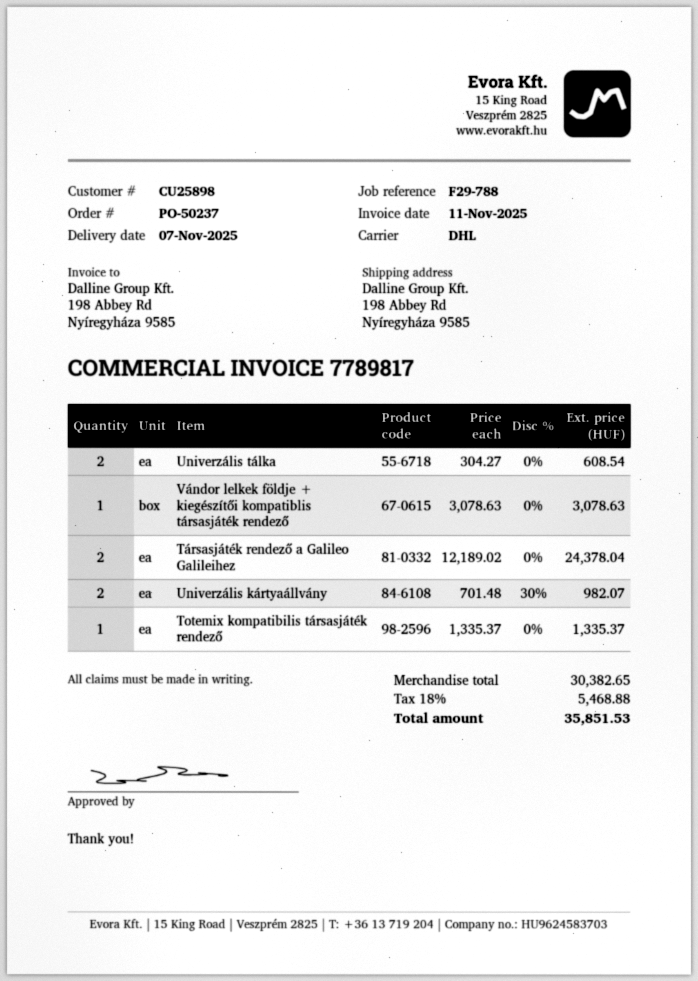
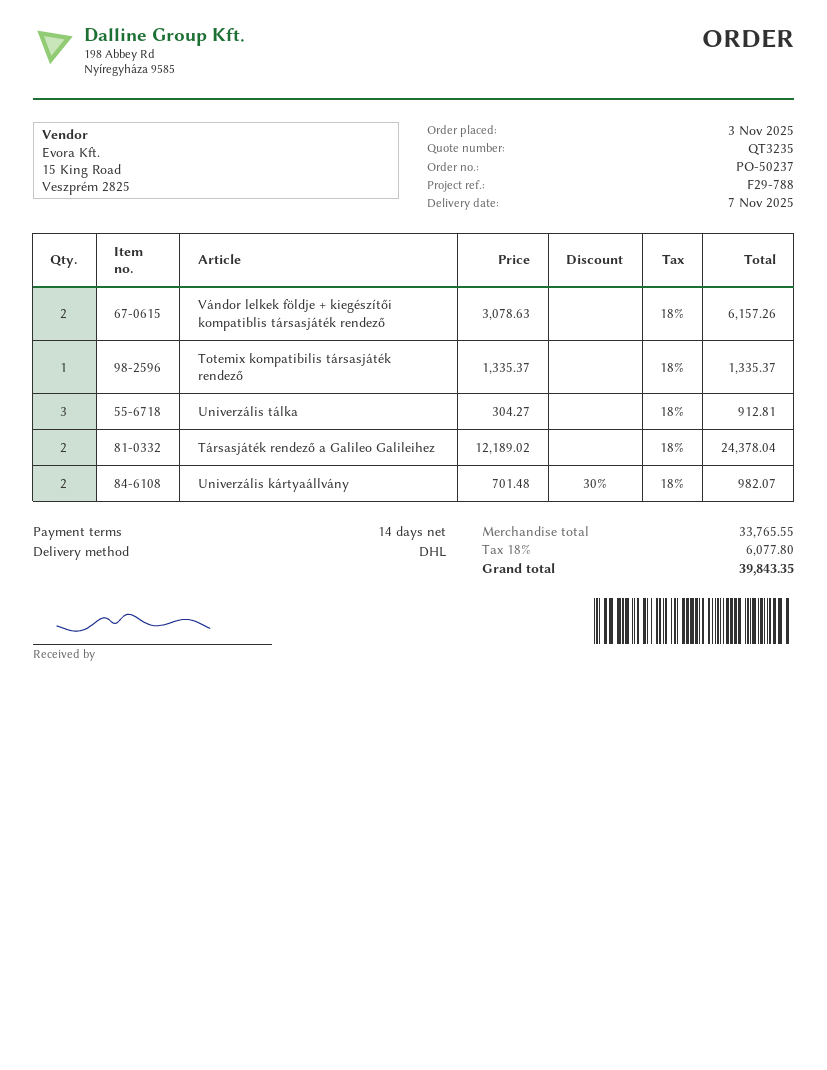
Univerzális tálka: 2 x 304.27 = 608.54 -> 3 x 304.27 = 912.81
Vándor lelkek földje + kiegészítői kompatiblis társasjáték rendező: 1 x 3078.63 = 3078.63 -> 2 x 3078.63 = 6157.26
subtotal: 30382.65 -> 33765.55
tax: 18% = 5468.88 -> 18% = 6077.80
total: 35851.53 -> 39843.35

